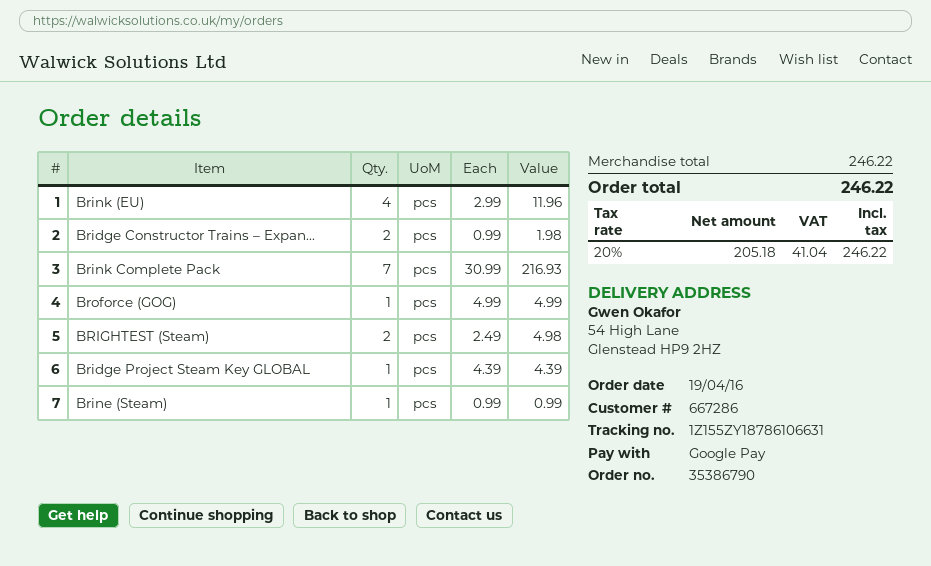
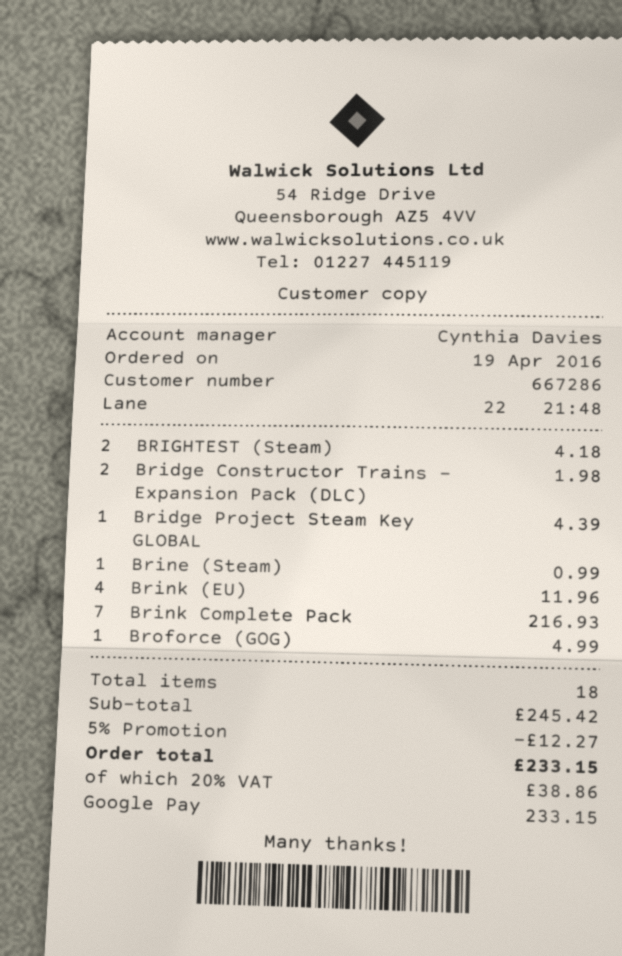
BRIGHTEST (Steam): 2 for 4.98 -> 2 for 4.18
subtotal: 246.22 -> 245.42
discount: none -> 5% = 12.27
tax: 20% = 41.04 -> 20% = 38.86
total: 246.22 -> 233.15

